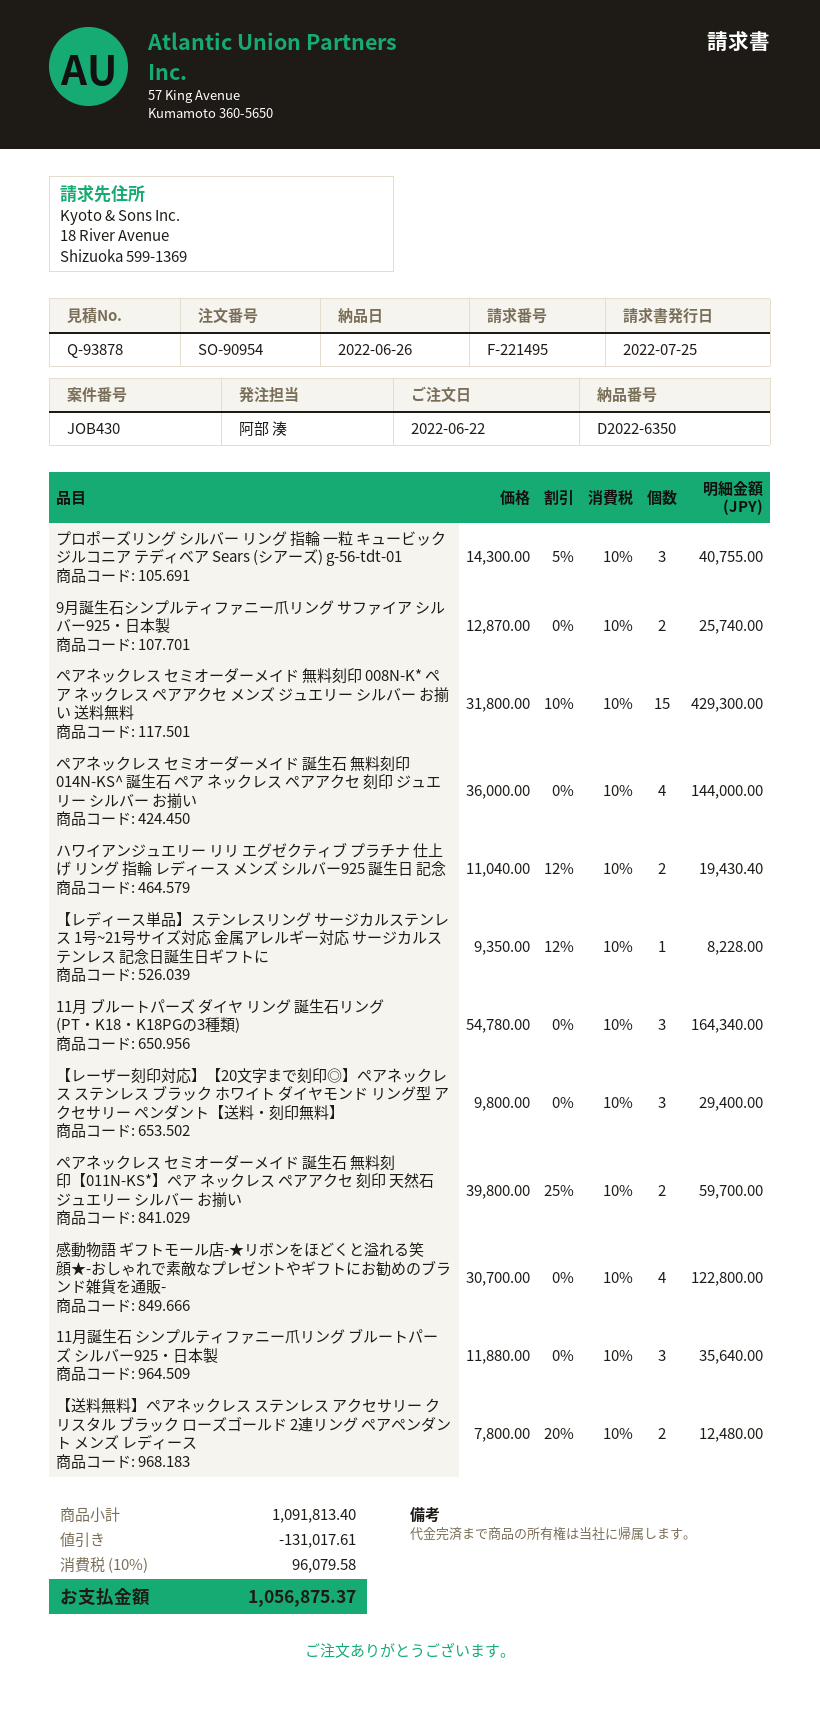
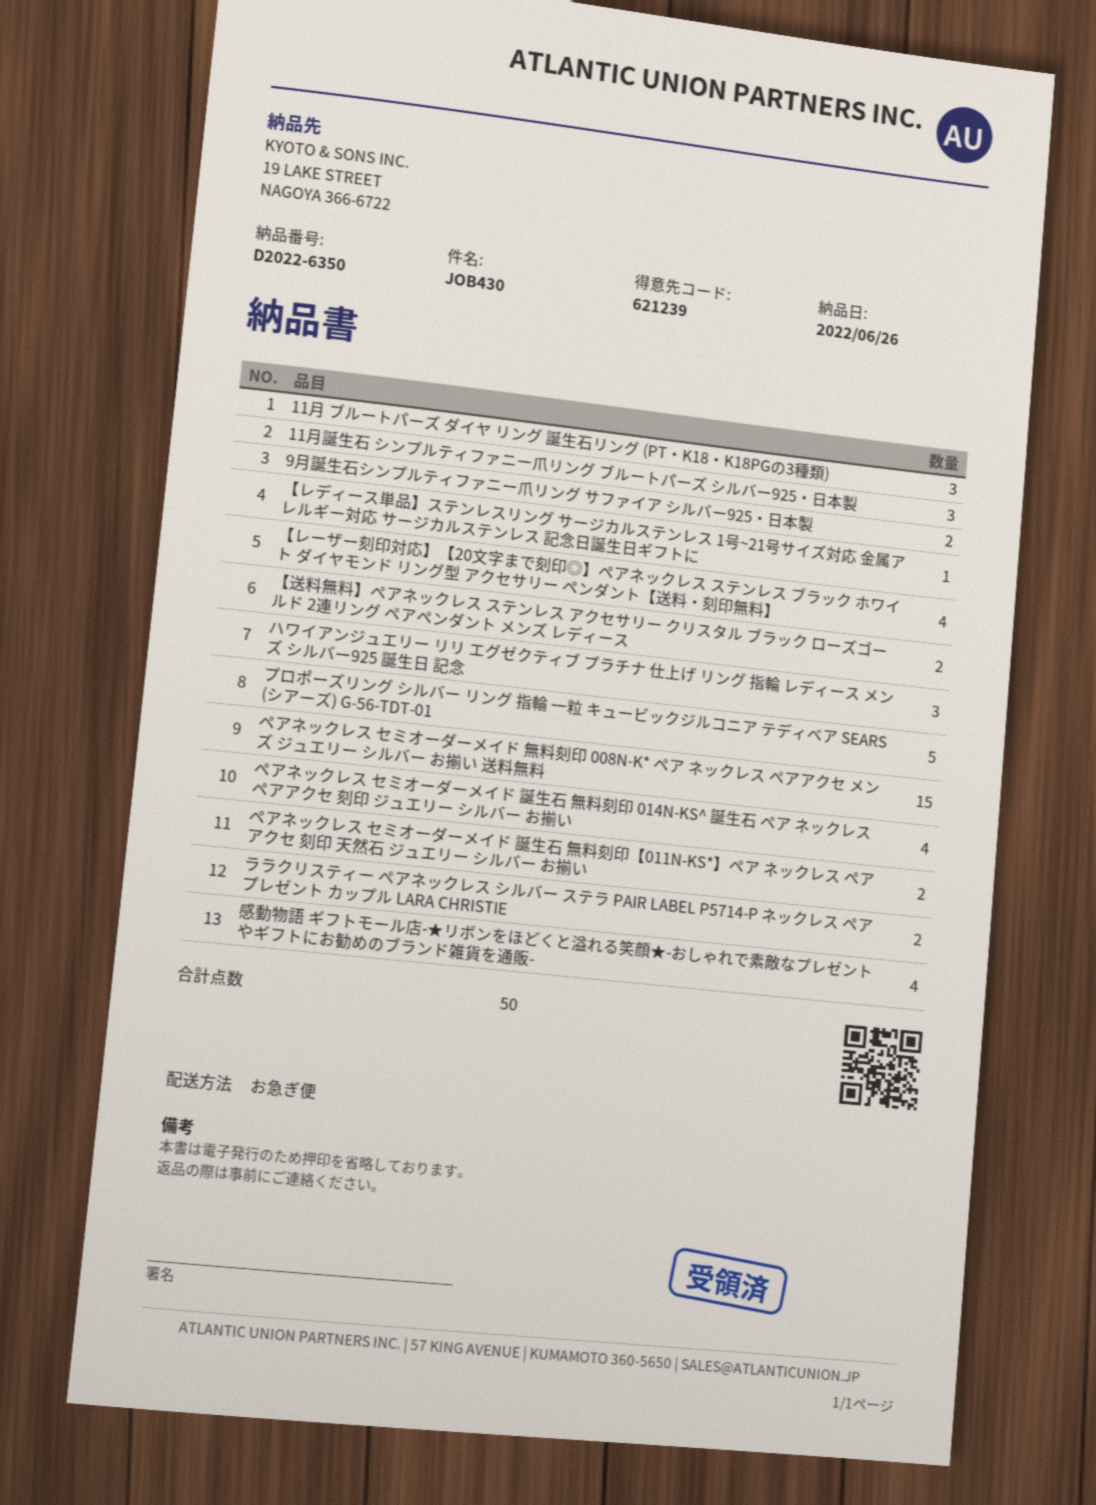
プロポーズリング シルバー リング 指輪 一粒 キュービックジルコニア テディベア Sears (シアーズ) g-56-tdt-01: 3 -> 5
ハワイアンジュエリー リリ エグゼクティブ プラチナ 仕上げ リング 指輪 レディース メンズ シルバー925 誕生日 記念: 2 -> 3
【レーザー刻印対応】【20文字まで刻印◎】ペアネックレス ステンレス ブラック ホワイト ダイヤモンド リング型 アクセサリー ペンダント【送料・刻印無料】: 3 -> 4
ララクリスティー ペアネックレス シルバー ステラ PAIR LABEL P5714-P ネックレス ペア プレゼント カップル LARA CHRISTIE: none -> 2

